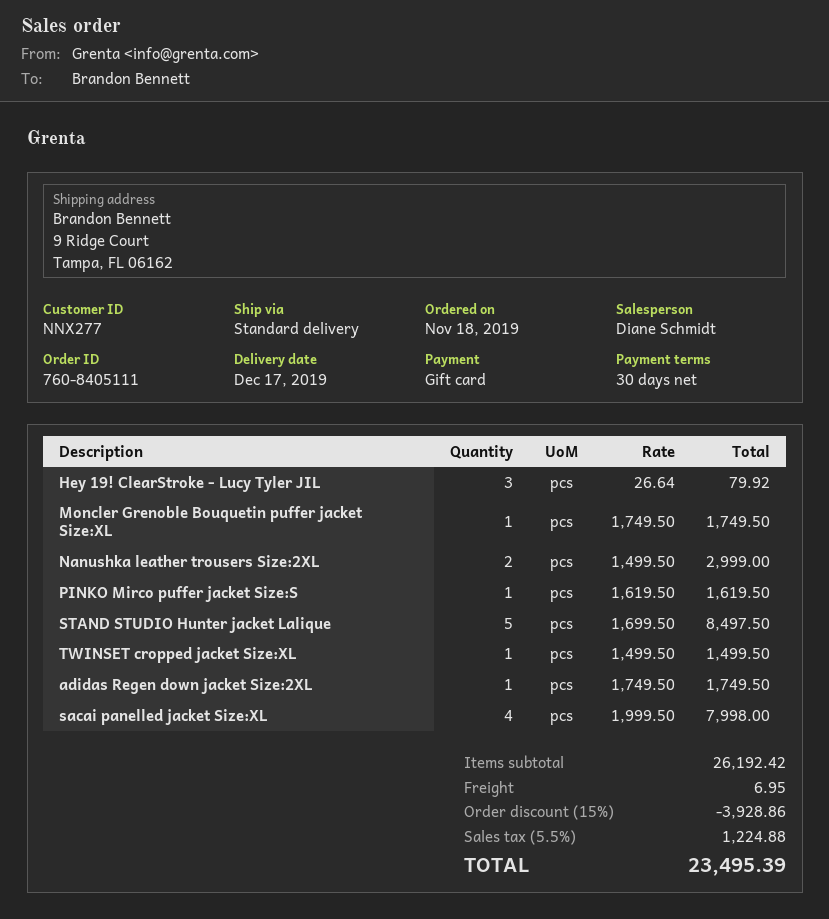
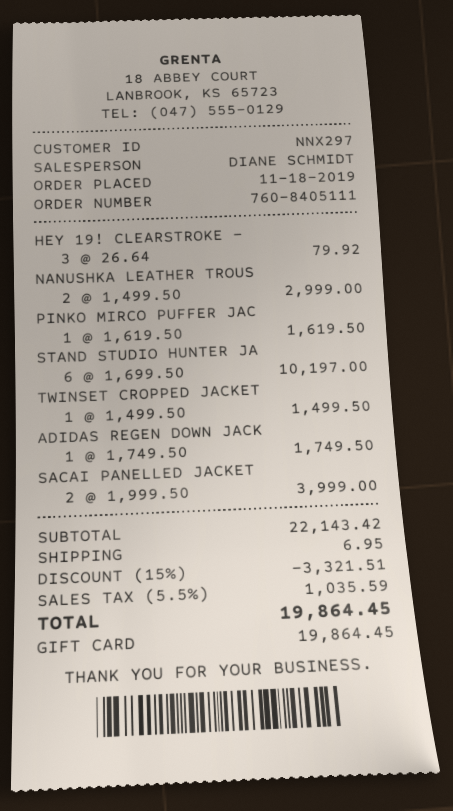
customer number: NNX277 -> NNX297
Moncler Grenoble Bouquetin puffer jacket Size:XL: 1 x 1749.50 = 1749.50 -> none
STAND STUDIO Hunter jacket Lalique: 5 x 1699.50 = 8497.50 -> 6 x 1699.50 = 10197.00
sacai panelled jacket Size:XL: 4 x 1999.50 = 7998.00 -> 2 x 1999.50 = 3999.00
subtotal: 26192.42 -> 22143.42
discount: 15% = 3928.86 -> 15% = 3321.51
tax: 5.5% = 1224.88 -> 5.5% = 1035.59
total: 23495.39 -> 19864.45

